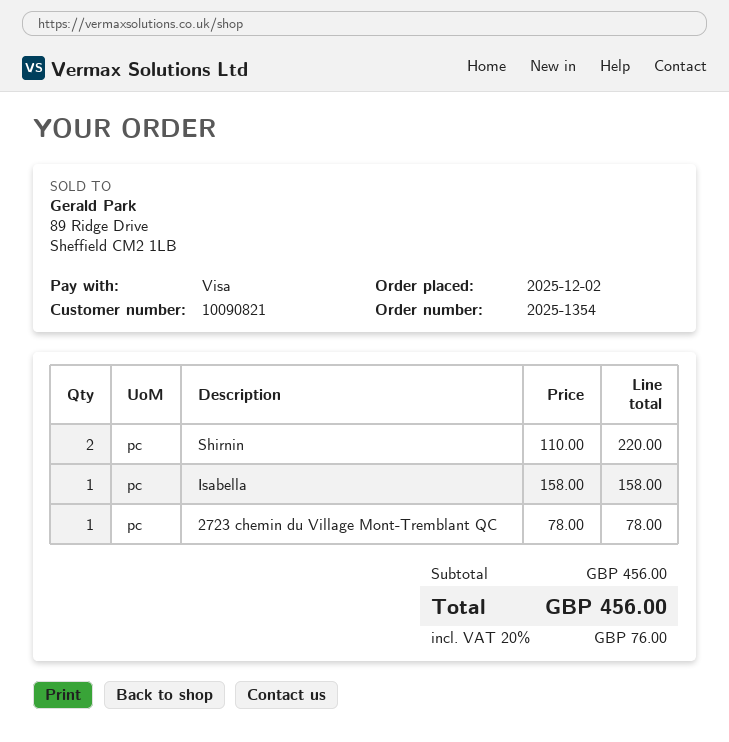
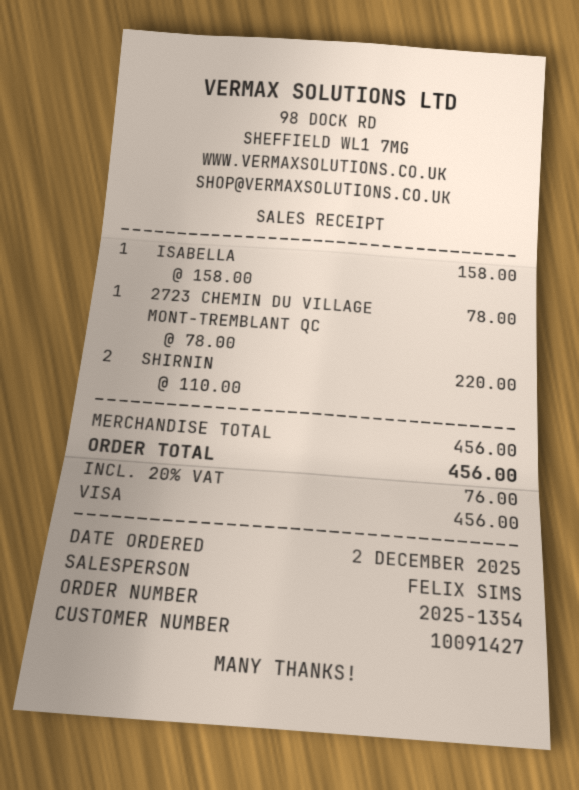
customer number: 10090821 -> 10091427

